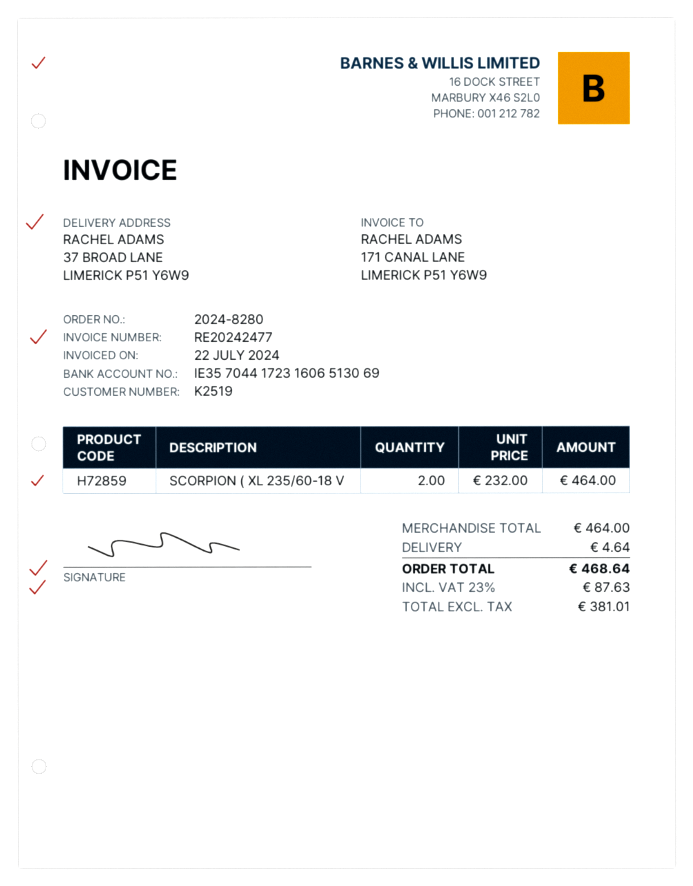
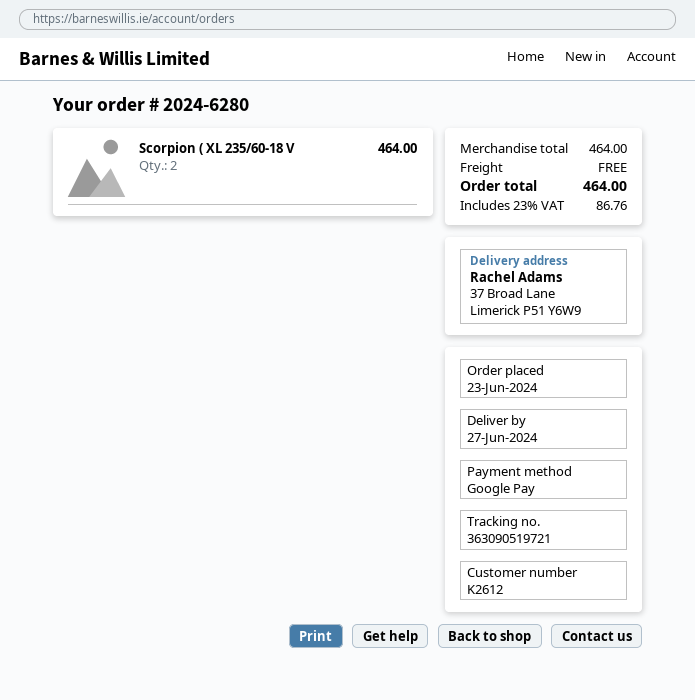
order number: 2024-8280 -> 2024-6280
customer number: K2519 -> K2612
shipping: 4.64 -> 0.00
tax: 23% = 87.63 -> 23% = 86.76
total: 468.64 -> 464.00

